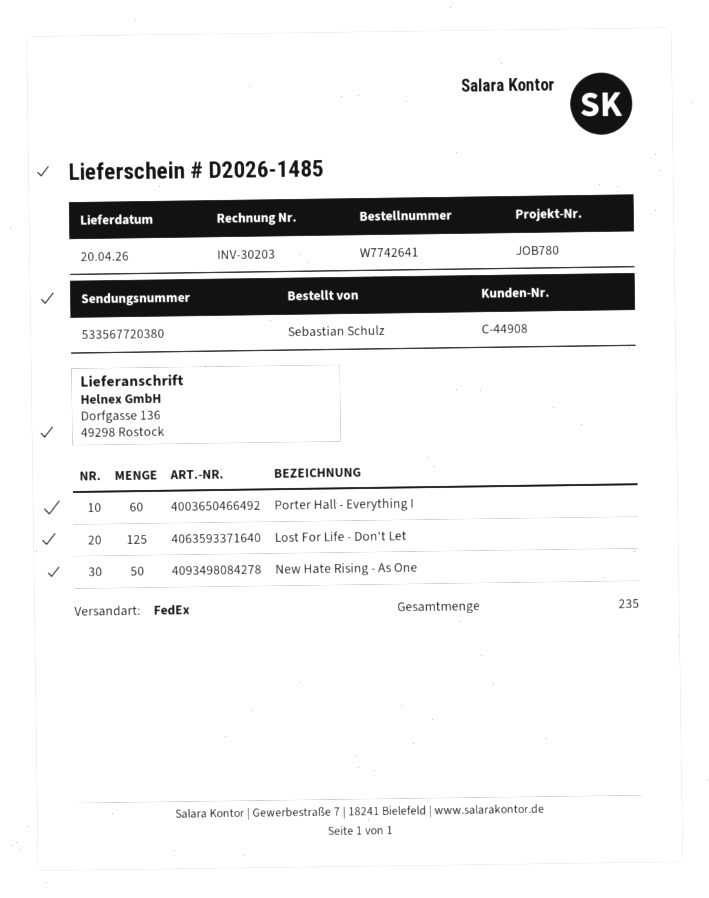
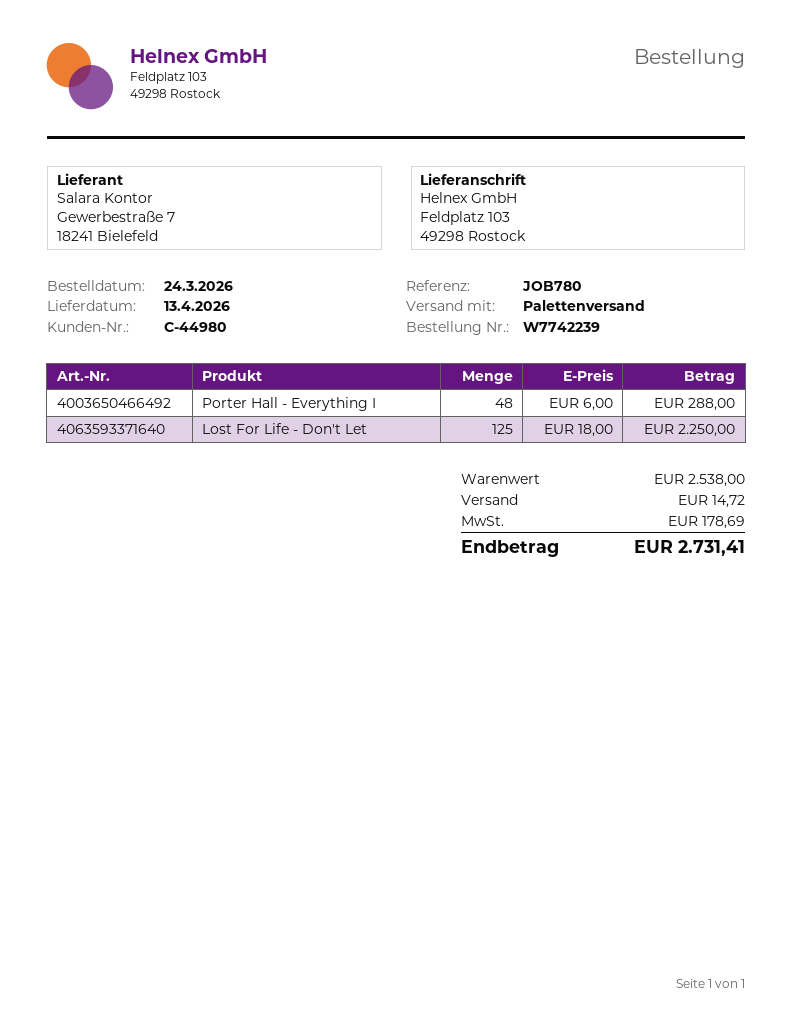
order number: W7742641 -> W7742239
delivery date: 2026-04-20 -> 2026-04-13
customer number: C-44908 -> C-44980
shipping method: FedEx -> pallet freight
ship to: Dorfgasse 136, 49298 Rostock -> Feldplatz 103, 49298 Rostock
Porter Hall - Everything I: 60 -> 48
New Hate Rising - As One: 50 -> none

